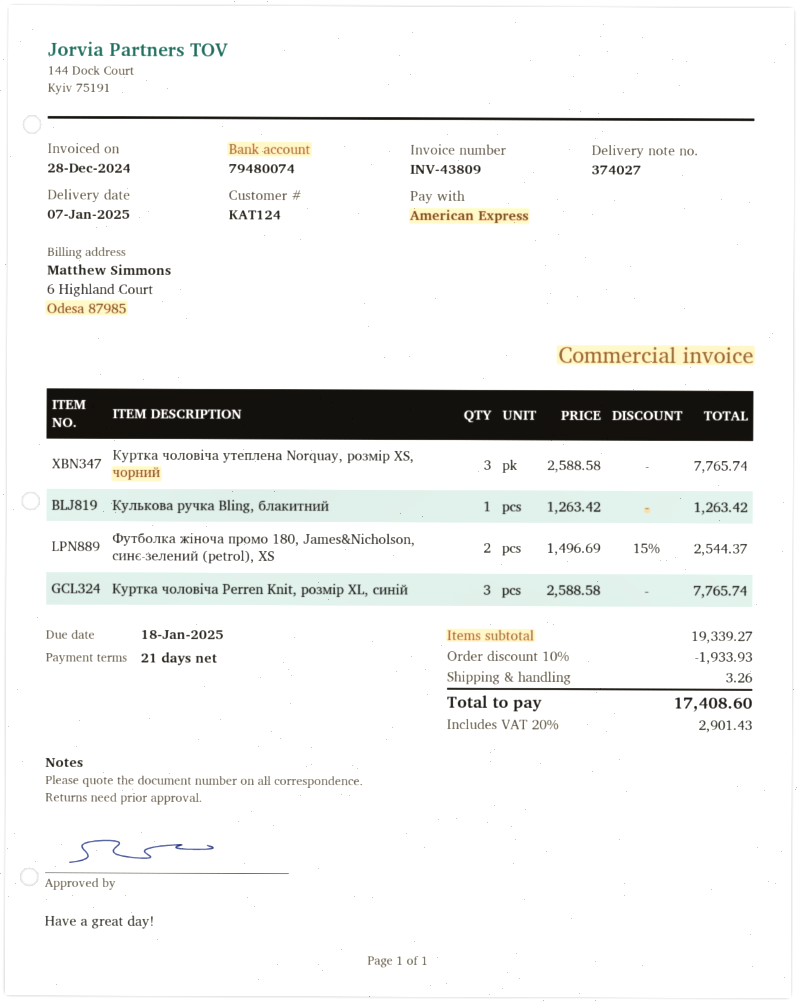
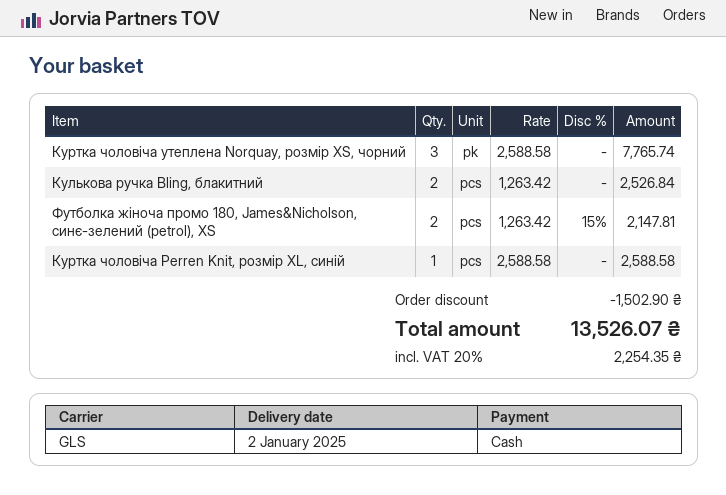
delivery date: 2025-01-07 -> 2025-01-02
payment method: American Express -> cash
Кулькова ручка Bling, блакитний: 1 x 1263.42 = 1263.42 -> 2 x 1263.42 = 2526.84
Футболка жіноча промо 180, James&Nicholson, синє-зелений (petrol), XS: 2 x 1496.69 - 15% = 2544.37 -> 2 x 1263.42 - 15% = 2147.81
Куртка чоловіча Perren Knit, розмір XL, синій: 3 x 2588.58 = 7765.74 -> 1 x 2588.58 = 2588.58
discount: 1933.93 -> 1502.90
shipping: 3.26 -> none
tax: 20% = 2901.43 -> 20% = 2254.35
total: 17408.60 -> 13526.07

